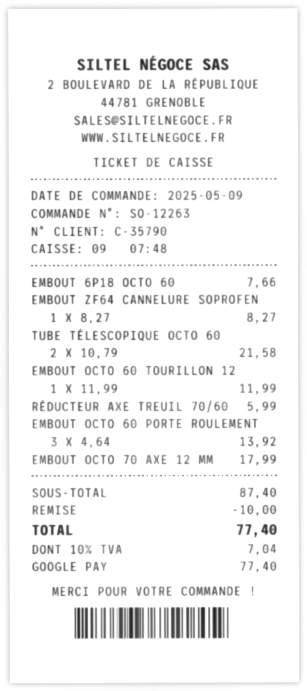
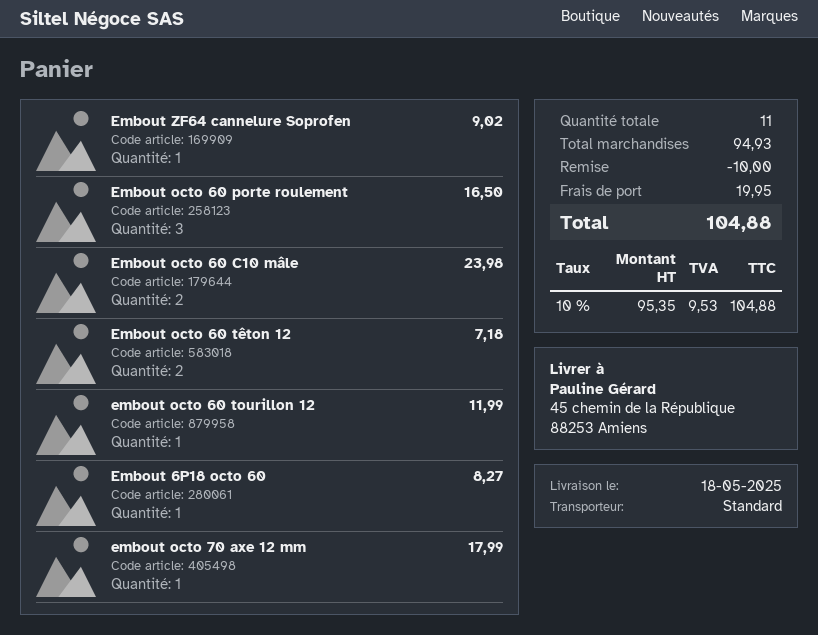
EMBOUT 6P18 OCTO 60: 1 for 7.66 -> 1 for 8.27
EMBOUT ZF64 CANNELURE SOPROFEN: 1 for 8.27 -> 1 for 9.02
TUBE TÉLESCOPIQUE OCTO 60: 2 for 21.58 -> none
RÉDUCTEUR AXE TREUIL 70/60: 1 for 5.99 -> none
EMBOUT OCTO 60 PORTE ROULEMENT: 3 for 13.92 -> 3 for 16.50
Embout octo 60 C10 mâle: none -> 2 for 23.98
Embout octo 60 têton 12: none -> 2 for 7.18
subtotal: 87.40 -> 94.93
shipping: none -> 19.95
tax: 10% = 7.04 -> 10% = 9.53
total: 77.40 -> 104.88

